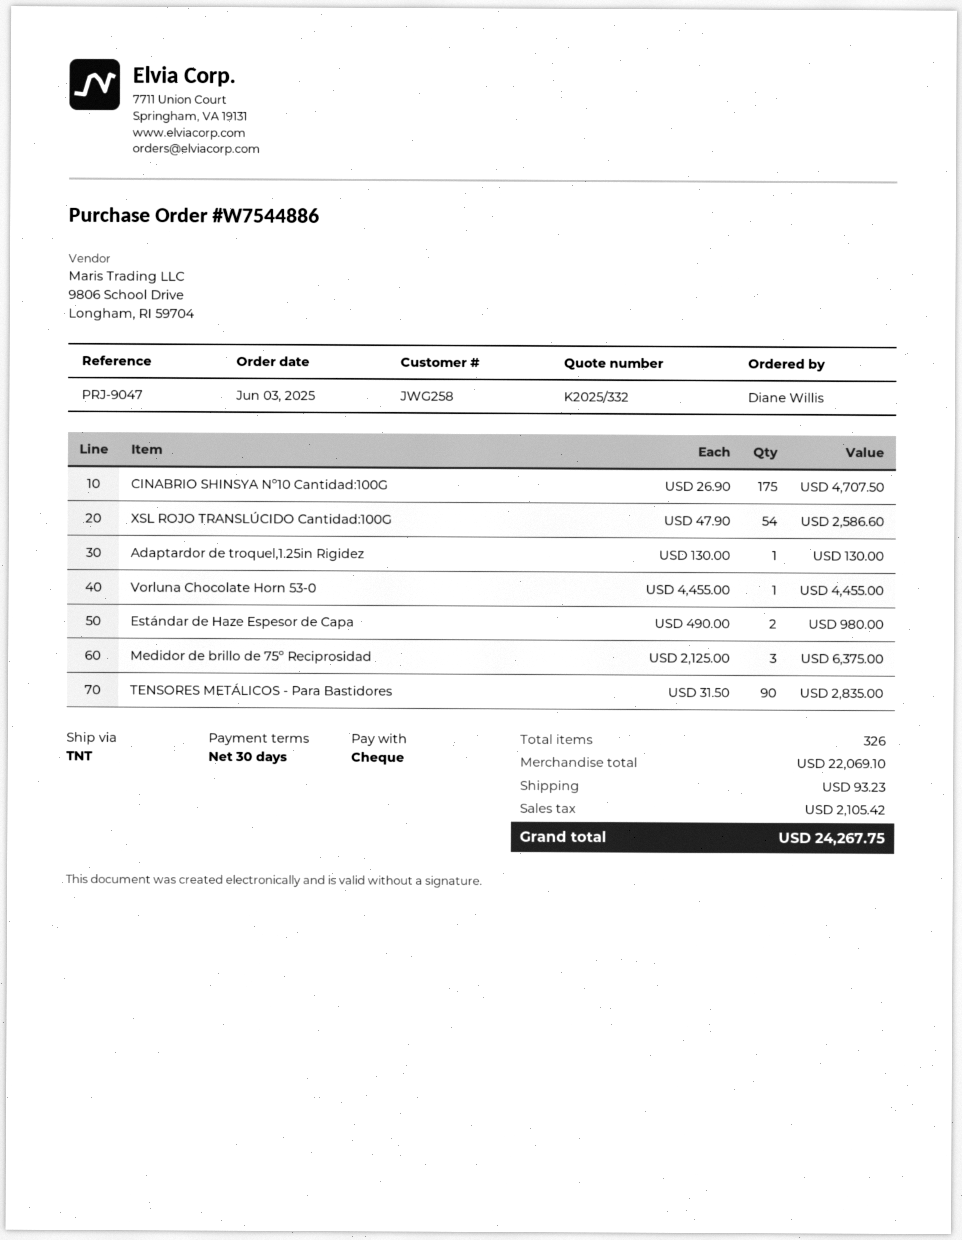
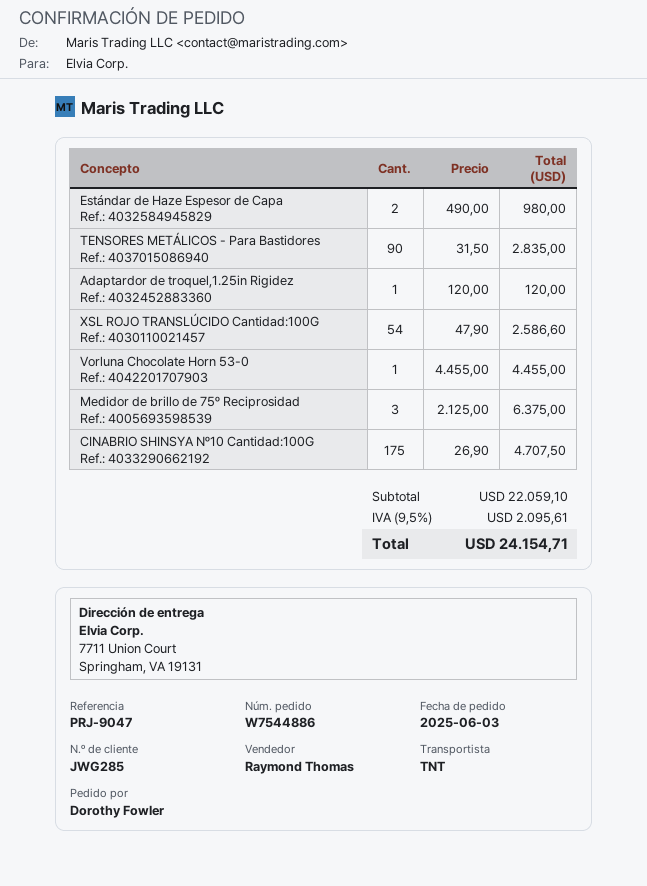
customer number: JWG258 -> JWG285
ordered by: Diane Willis -> Dorothy Fowler
Adaptardor de troquel,1.25in Rigidez: 1 x 130.00 = 130.00 -> 1 x 120.00 = 120.00
subtotal: 22069.10 -> 22059.10
shipping: 93.23 -> none
tax: 2105.42 -> 2095.61
total: 24267.75 -> 24154.71

